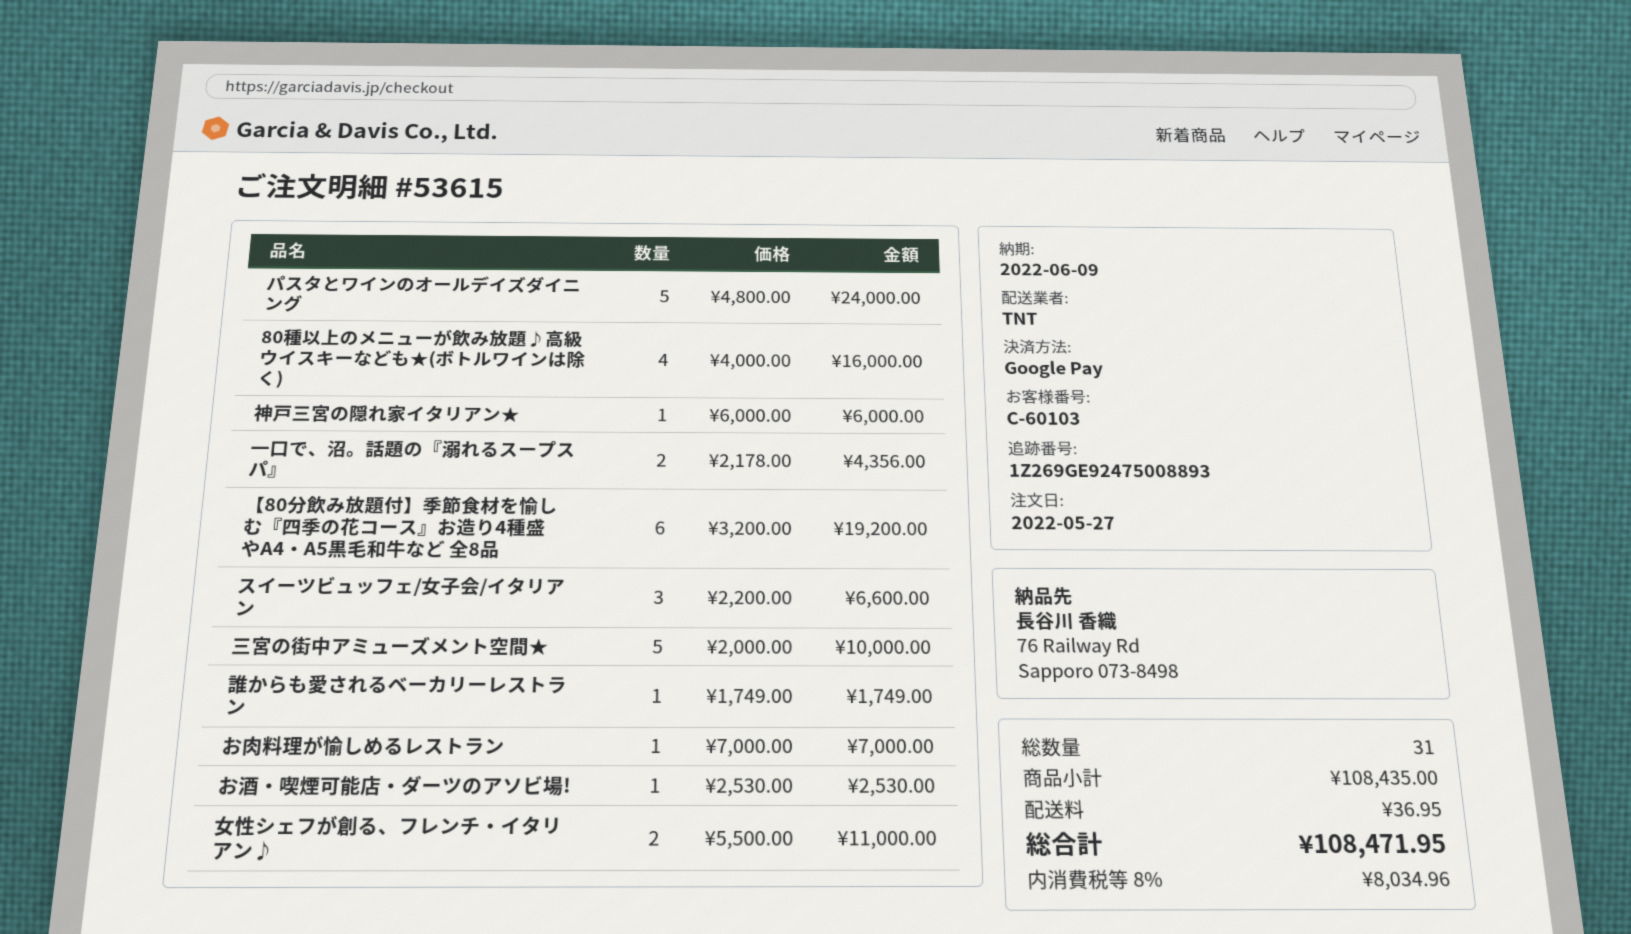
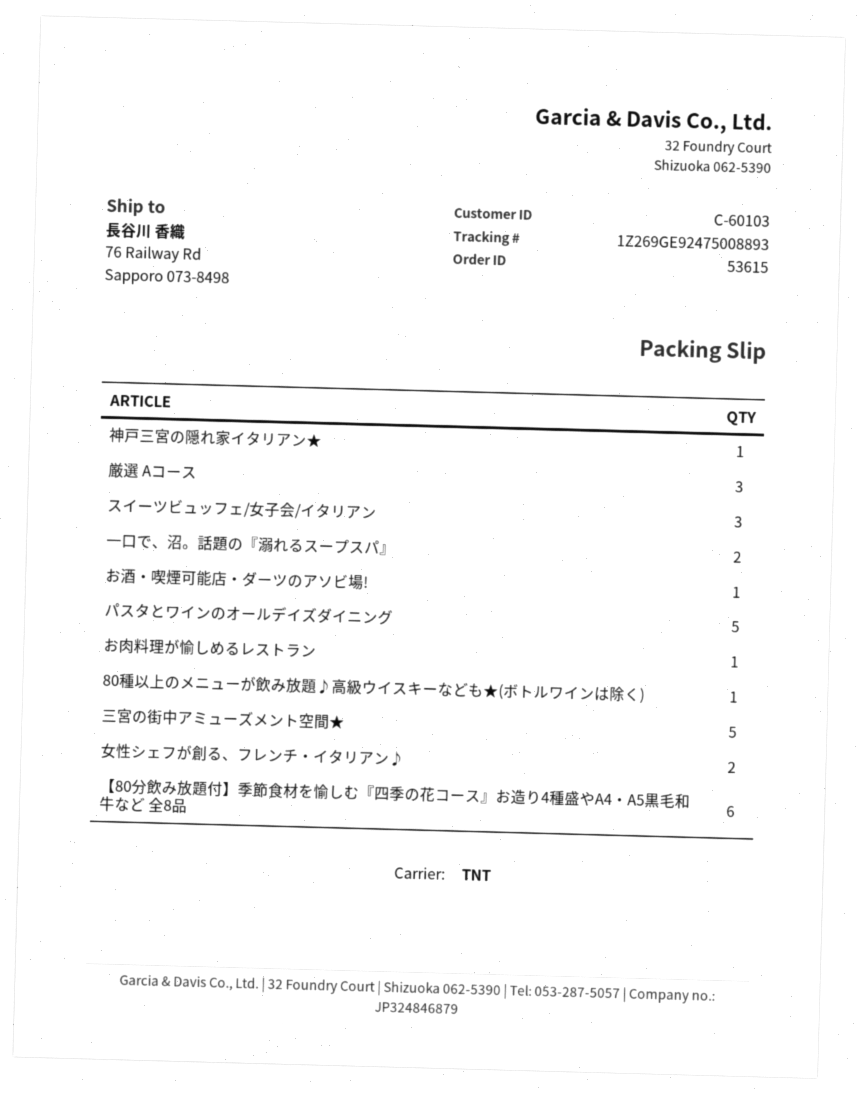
80種以上のメニューが飲み放題♪高級ウイスキーなども★(ボトルワインは除く): 4 -> 1
誰からも愛されるベーカリーレストラン: 1 -> none
厳選 Aコース: none -> 3

